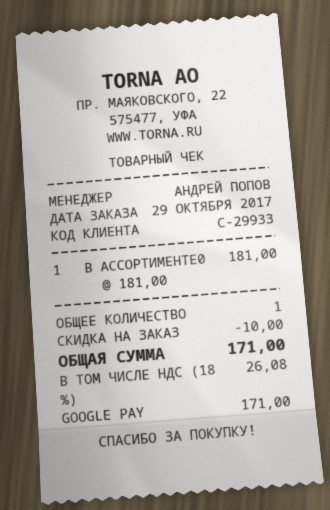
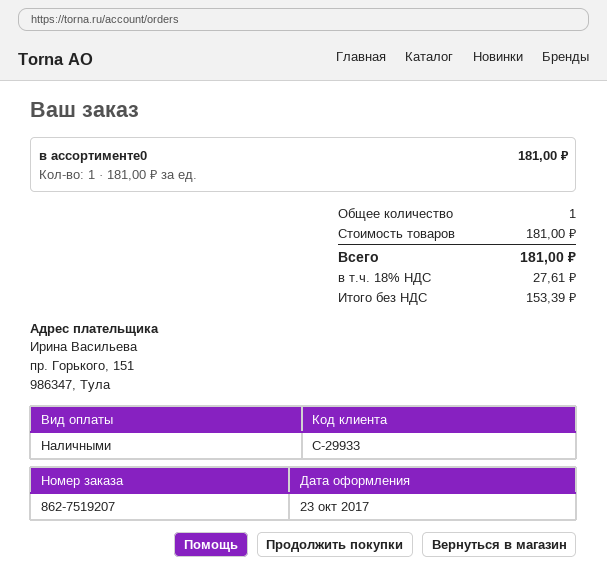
order date: 2017-10-29 -> 2017-10-23
payment method: Google Pay -> cash
discount: 10.00 -> none
tax: 18% = 26.08 -> 18% = 27.61
total: 171.00 -> 181.00

